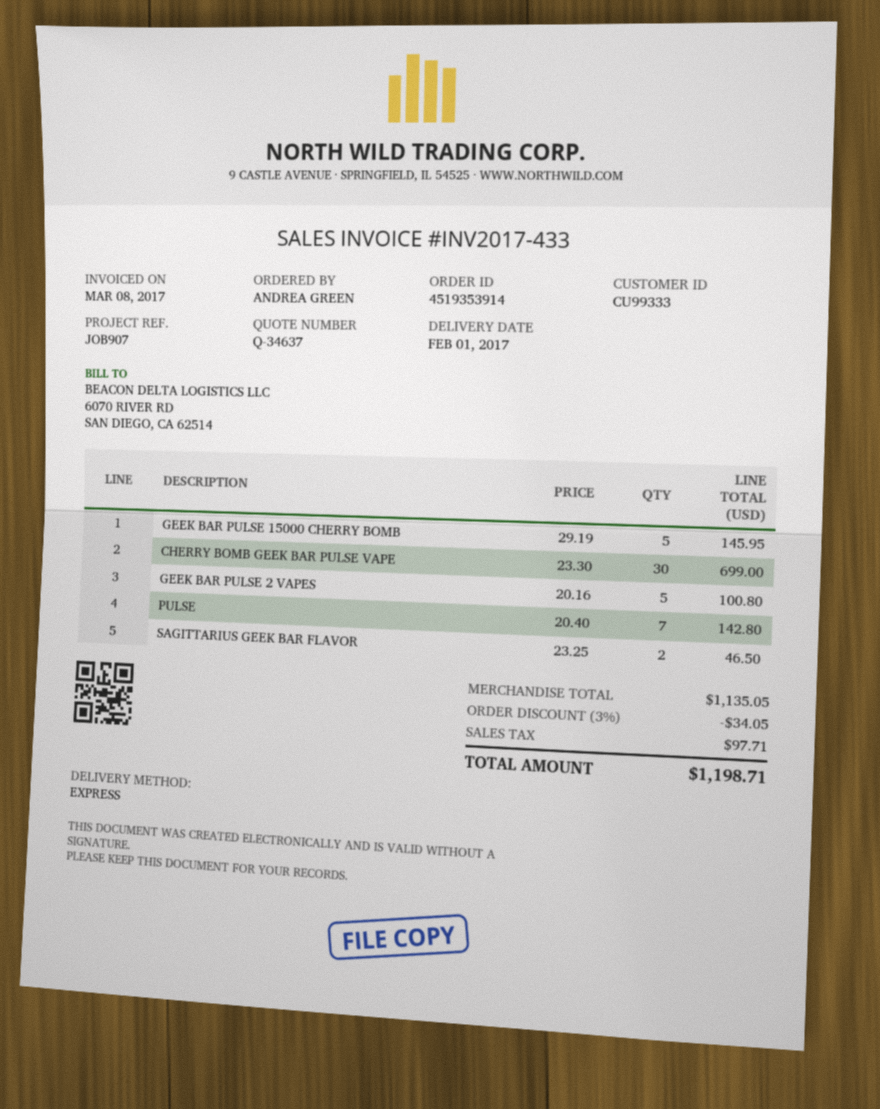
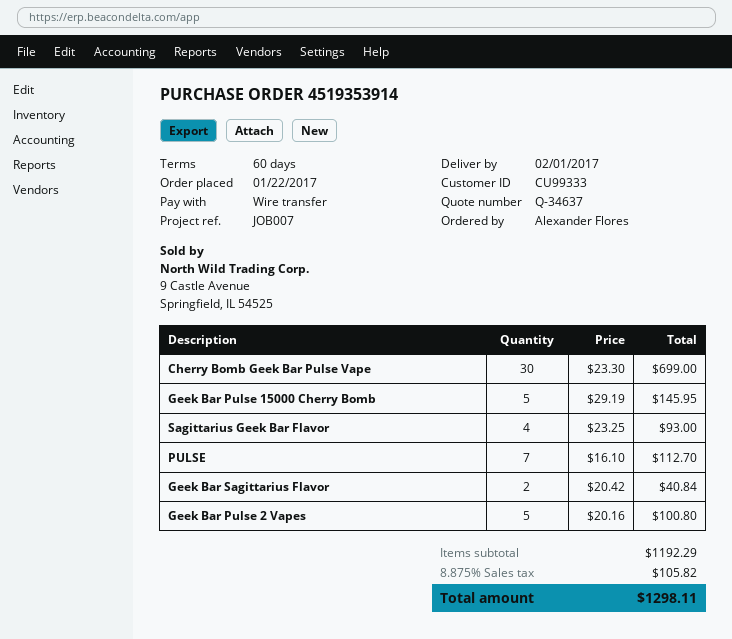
reference: JOB907 -> JOB007
ordered by: ANDREA GREEN -> Alexander Flores
PULSE: 7 x 20.40 = 142.80 -> 7 x 16.10 = 112.70
SAGITTARIUS GEEK BAR FLAVOR: 2 x 23.25 = 46.50 -> 4 x 23.25 = 93.00
Geek Bar Sagittarius Flavor: none -> 2 x 20.42 = 40.84
subtotal: 1135.05 -> 1192.29
discount: 3% = 34.05 -> none
tax: 97.71 -> 105.82
total: 1198.71 -> 1298.11

